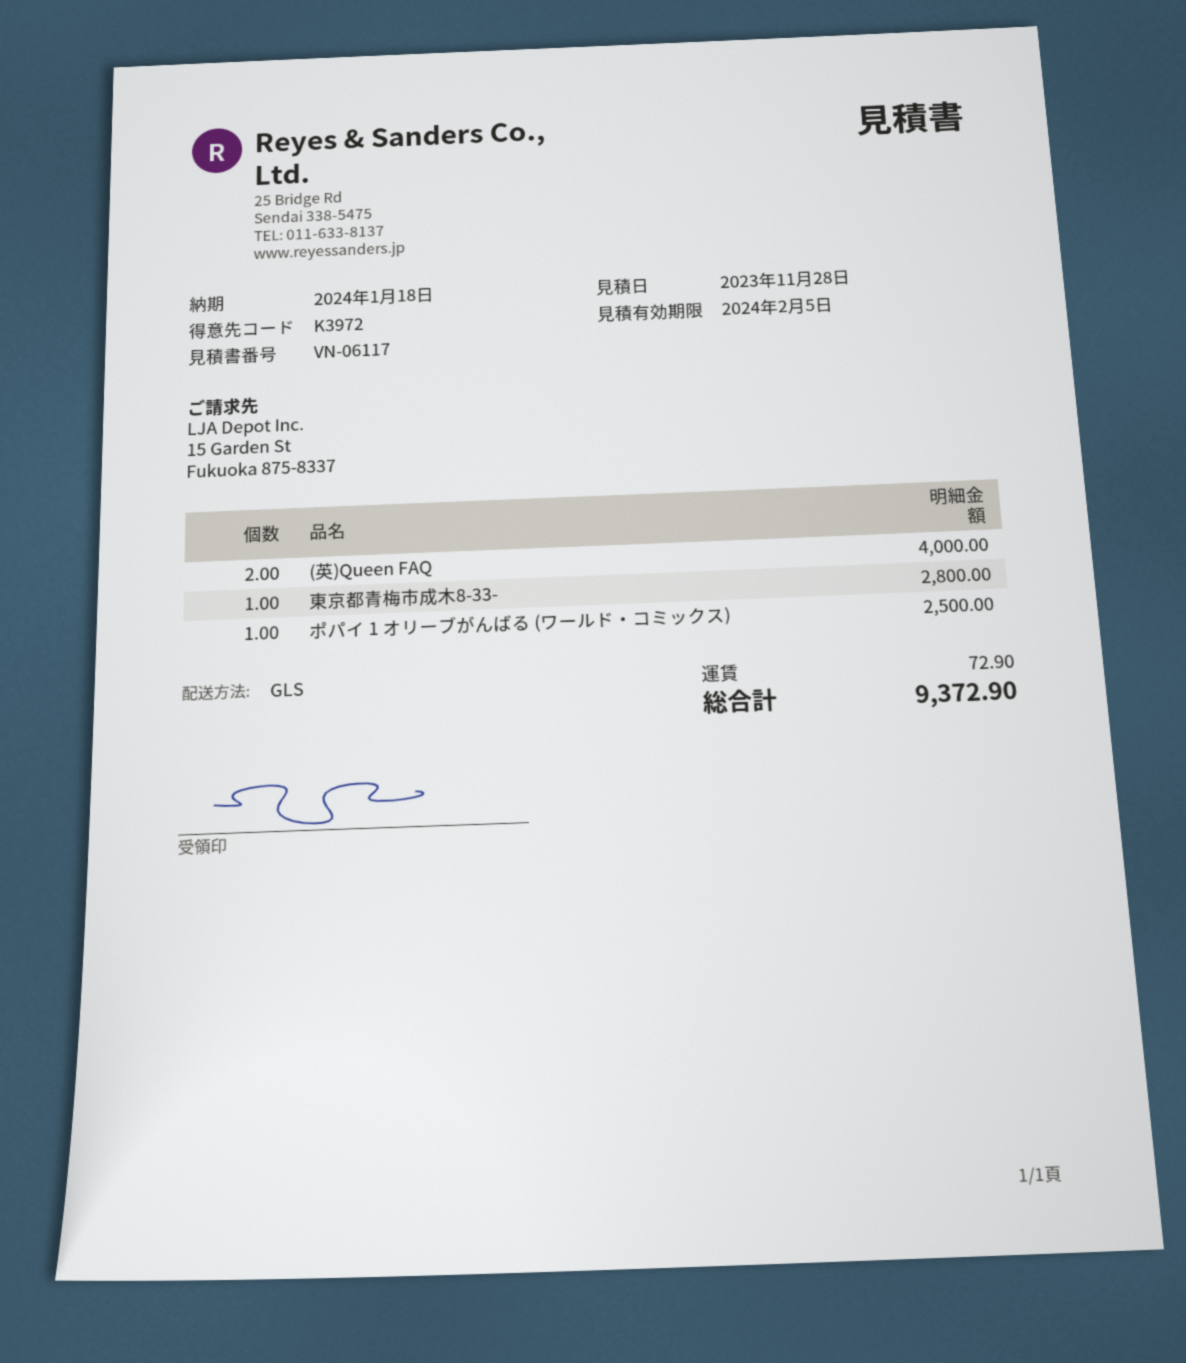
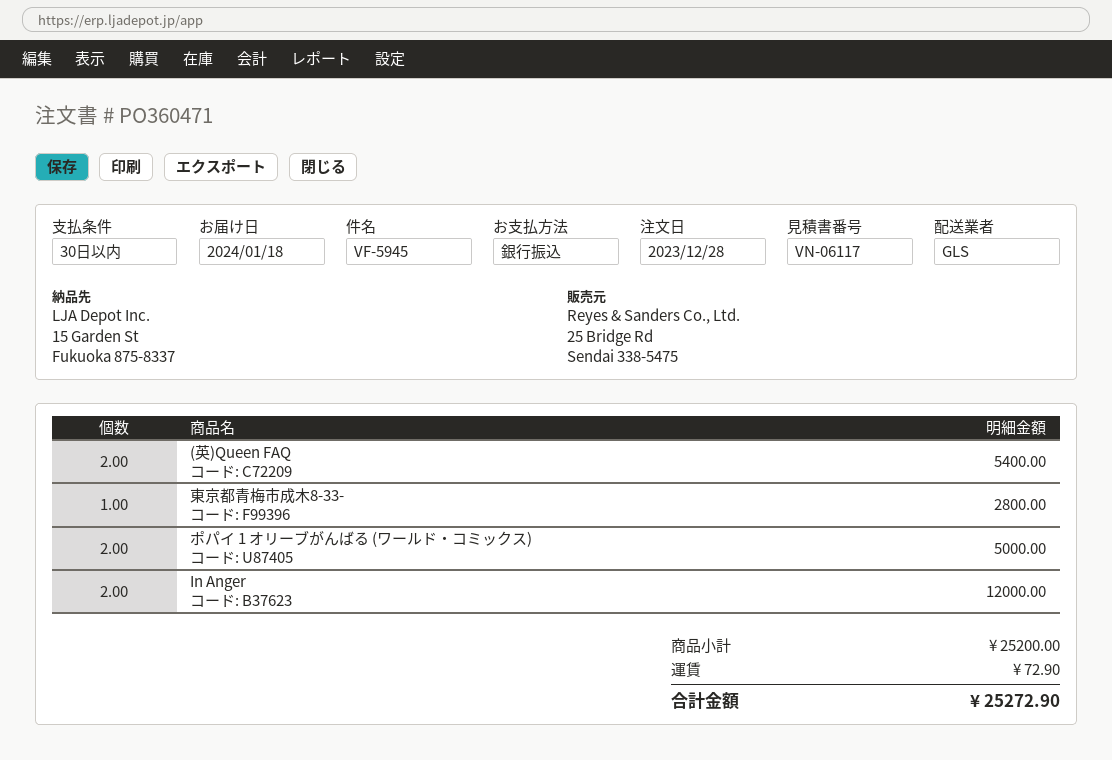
(英)Queen FAQ: 2 for 4000.00 -> 2 for 5400.00
ポパイ 1 オリーブがんばる (ワールド・コミックス): 1 for 2500.00 -> 2 for 5000.00
In Anger: none -> 2 for 12000.00
total: 9372.90 -> 25272.90

